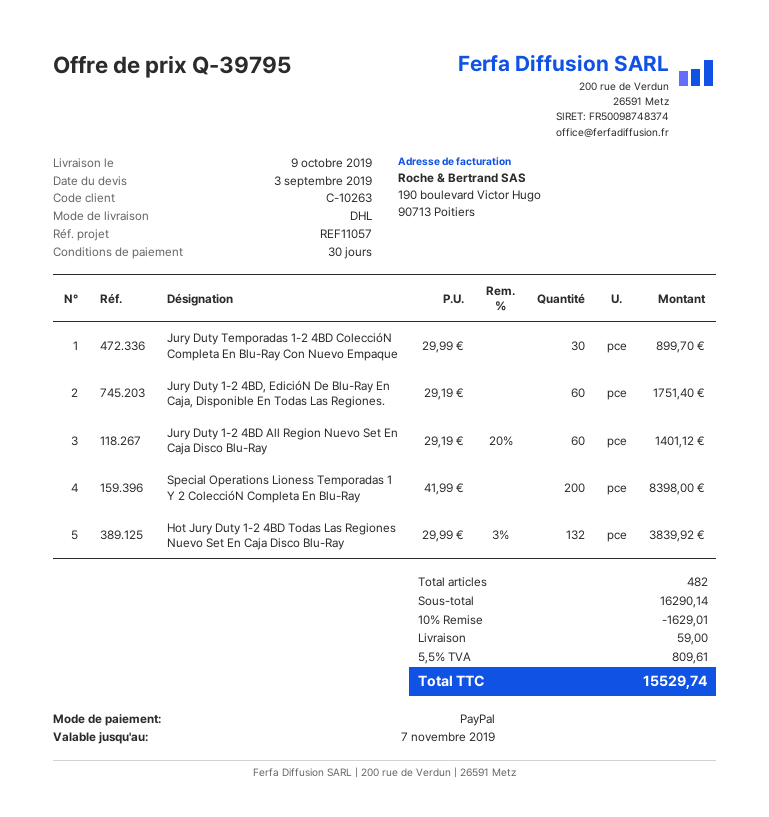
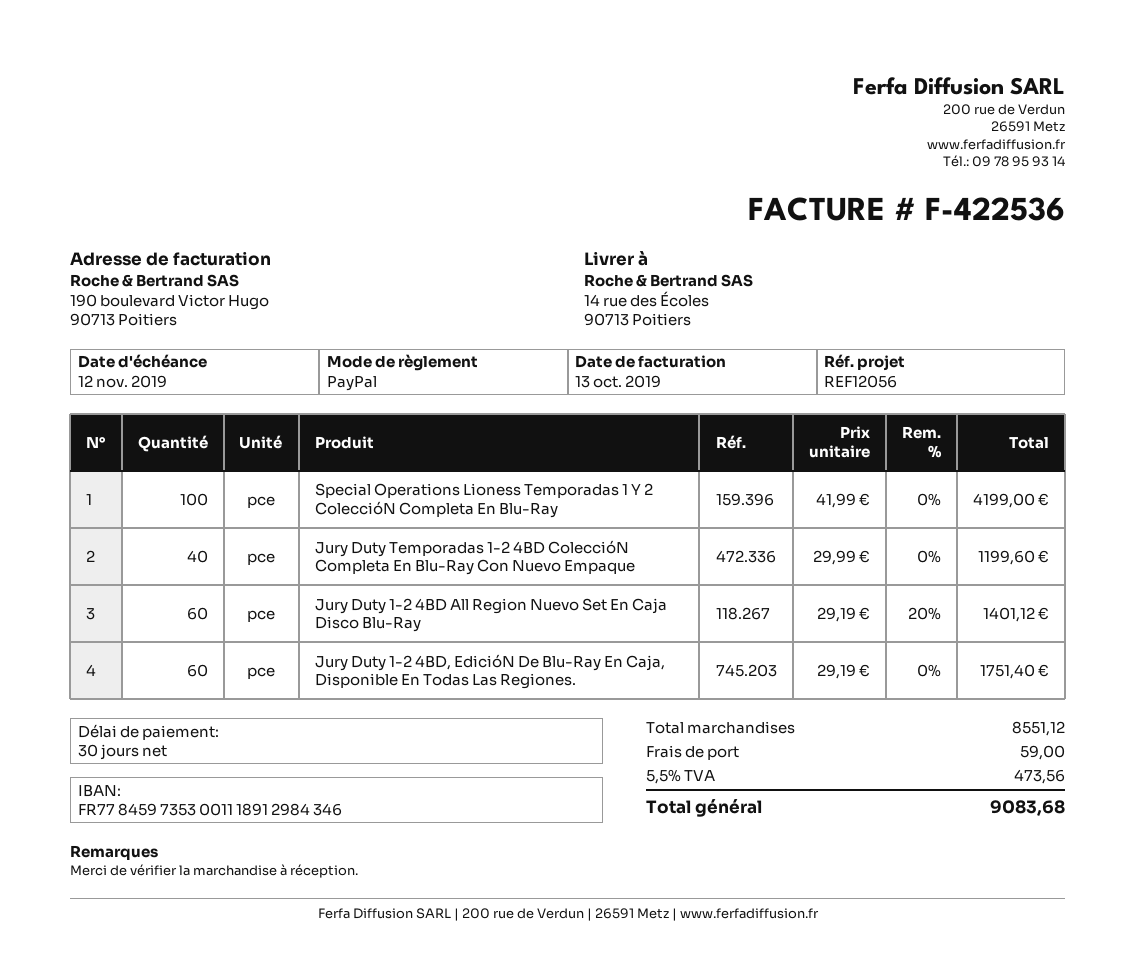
reference: REF11057 -> REF12056
Jury Duty Temporadas 1-2 4BD ColeccióN Completa En Blu-Ray Con Nuevo Empaque: 30 x 29.99 = 899.70 -> 40 x 29.99 = 1199.60
Special Operations Lioness Temporadas 1 Y 2 ColeccióN Completa En Blu-Ray: 200 x 41.99 = 8398.00 -> 100 x 41.99 = 4199.00
Hot Jury Duty 1-2 4BD Todas Las Regiones Nuevo Set En Caja Disco Blu-Ray: 132 x 29.99 - 3% = 3839.92 -> none
subtotal: 16290.14 -> 8551.12
discount: 10% = 1629.01 -> none
tax: 5.5% = 809.61 -> 5.5% = 473.56
total: 15529.74 -> 9083.68

